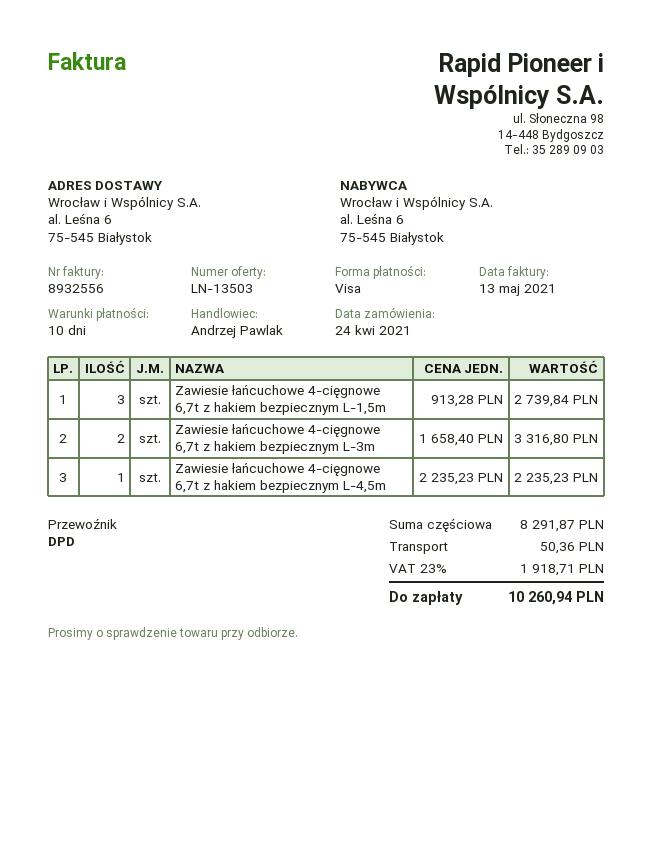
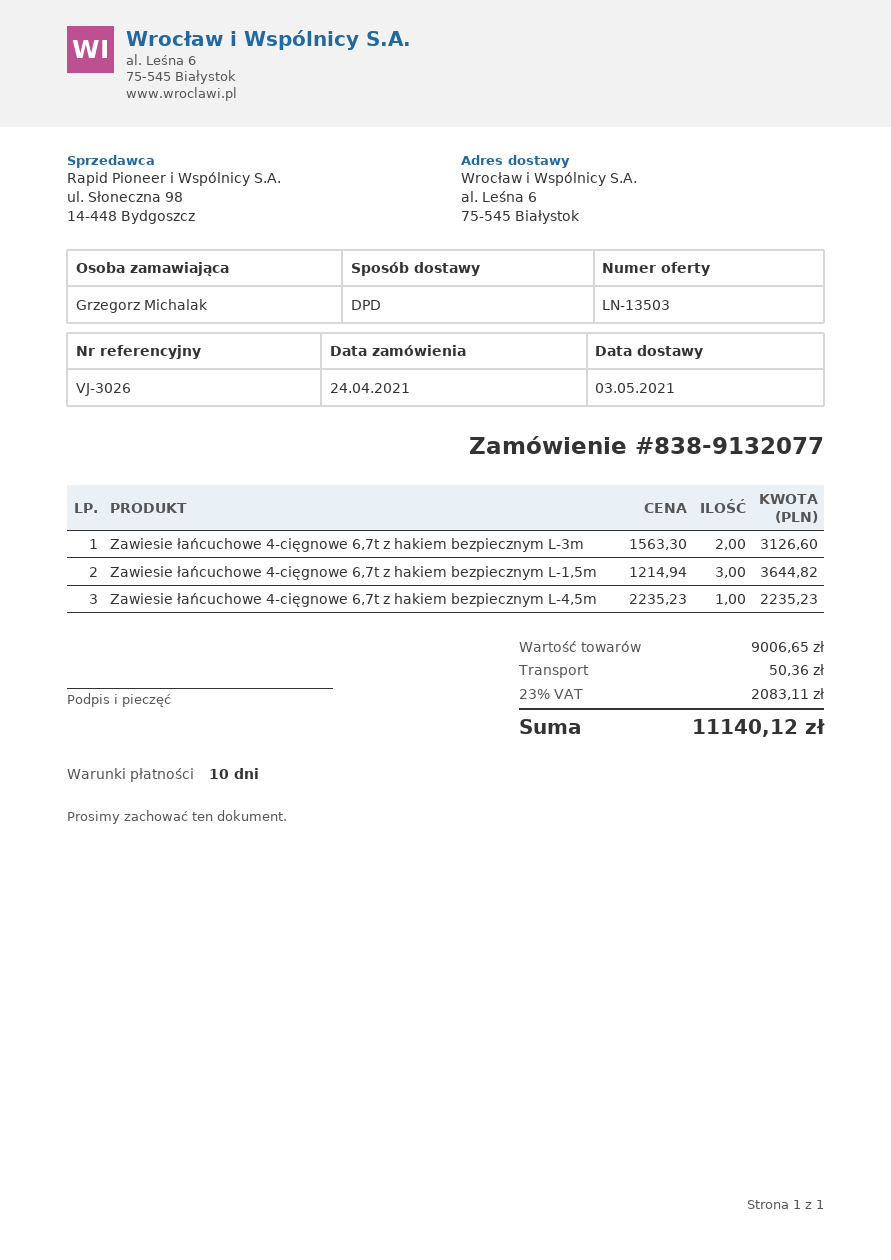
Zawiesie łańcuchowe 4-cięgnowe 6,7t z hakiem bezpiecznym L-1,5m: 3 x 913.28 = 2739.84 -> 3 x 1214.94 = 3644.82
Zawiesie łańcuchowe 4-cięgnowe 6,7t z hakiem bezpiecznym L-3m: 2 x 1658.40 = 3316.80 -> 2 x 1563.30 = 3126.60
subtotal: 8291.87 -> 9006.65
tax: 23% = 1918.71 -> 23% = 2083.11
total: 10260.94 -> 11140.12

